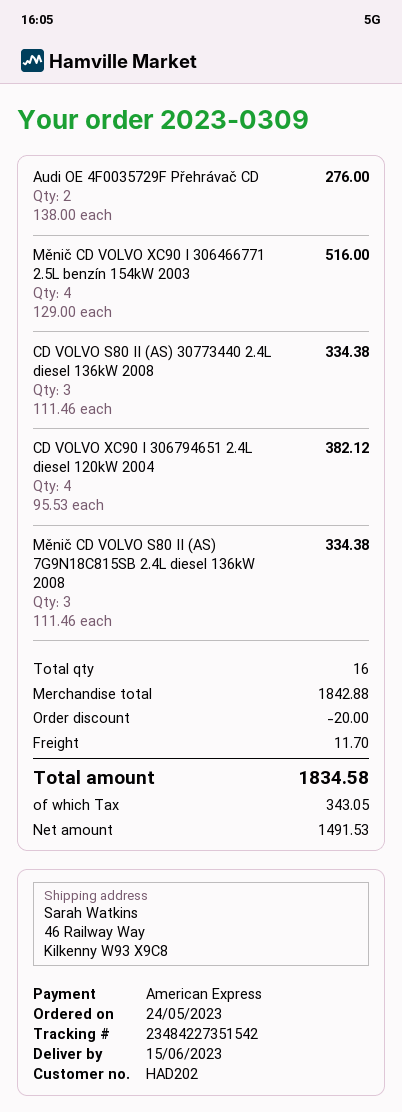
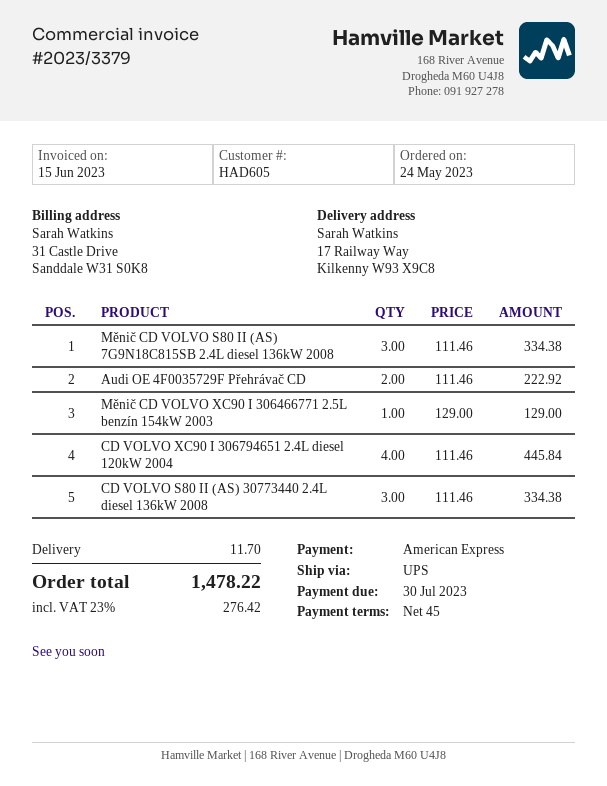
customer number: HAD202 -> HAD605
ship to: 46 Railway Way, Kilkenny W93 X9C8 -> 17 Railway Way, Kilkenny W93 X9C8
Audi OE 4F0035729F Přehrávač CD: 2 x 138.00 = 276.00 -> 2 x 111.46 = 222.92
Měnič CD VOLVO XC90 I 306466771 2.5L benzín 154kW 2003: 4 x 129.00 = 516.00 -> 1 x 129.00 = 129.00
CD VOLVO XC90 I 306794651 2.4L diesel 120kW 2004: 4 x 95.53 = 382.12 -> 4 x 111.46 = 445.84
discount: 20.00 -> none
tax: 343.05 -> 276.42
total: 1834.58 -> 1478.22

